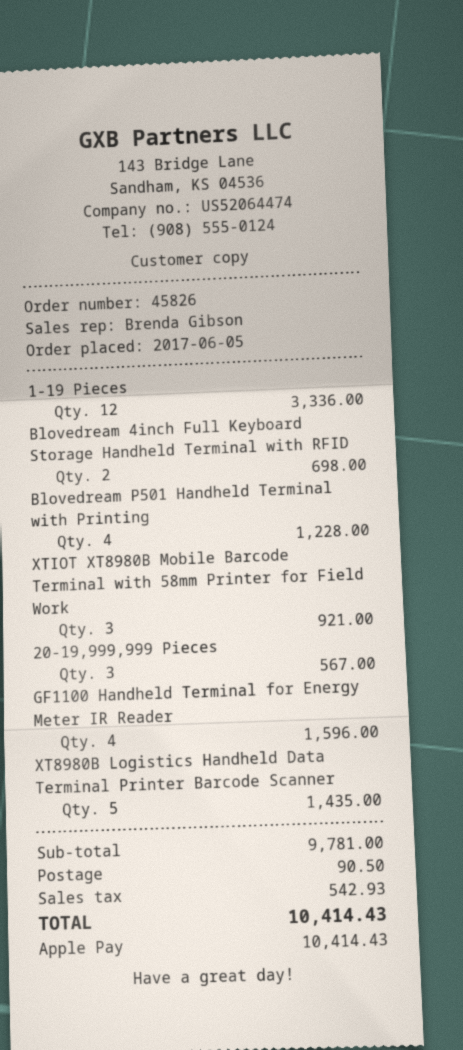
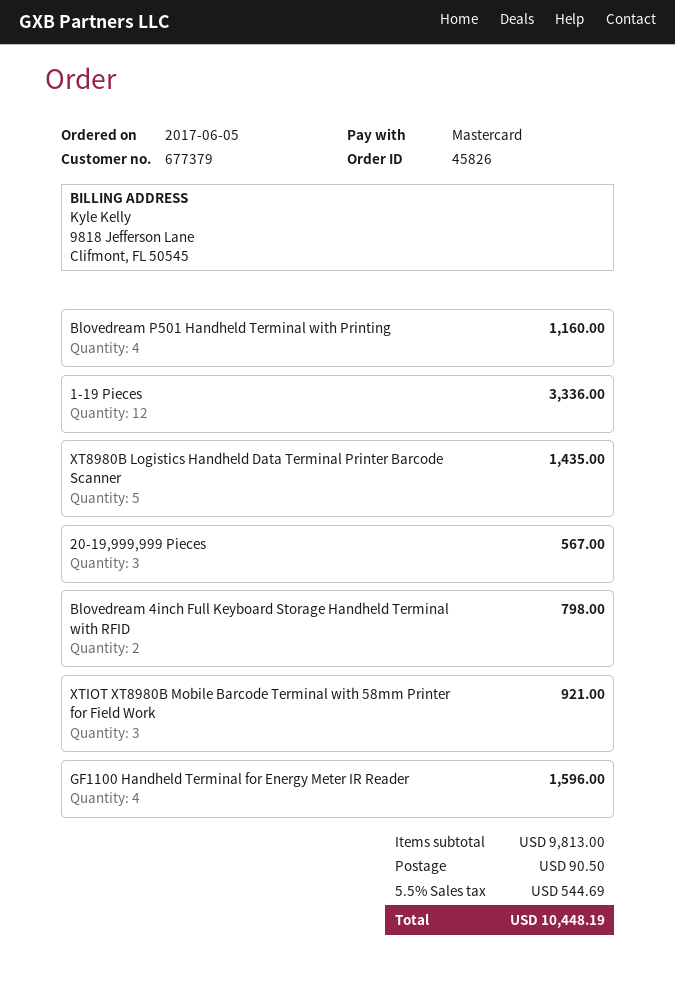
payment method: Apple Pay -> Mastercard
Blovedream 4inch Full Keyboard Storage Handheld Terminal with RFID: 2 for 698.00 -> 2 for 798.00
Blovedream P501 Handheld Terminal with Printing: 4 for 1228.00 -> 4 for 1160.00
subtotal: 9781.00 -> 9813.00
tax: 542.93 -> 544.69
total: 10414.43 -> 10448.19

